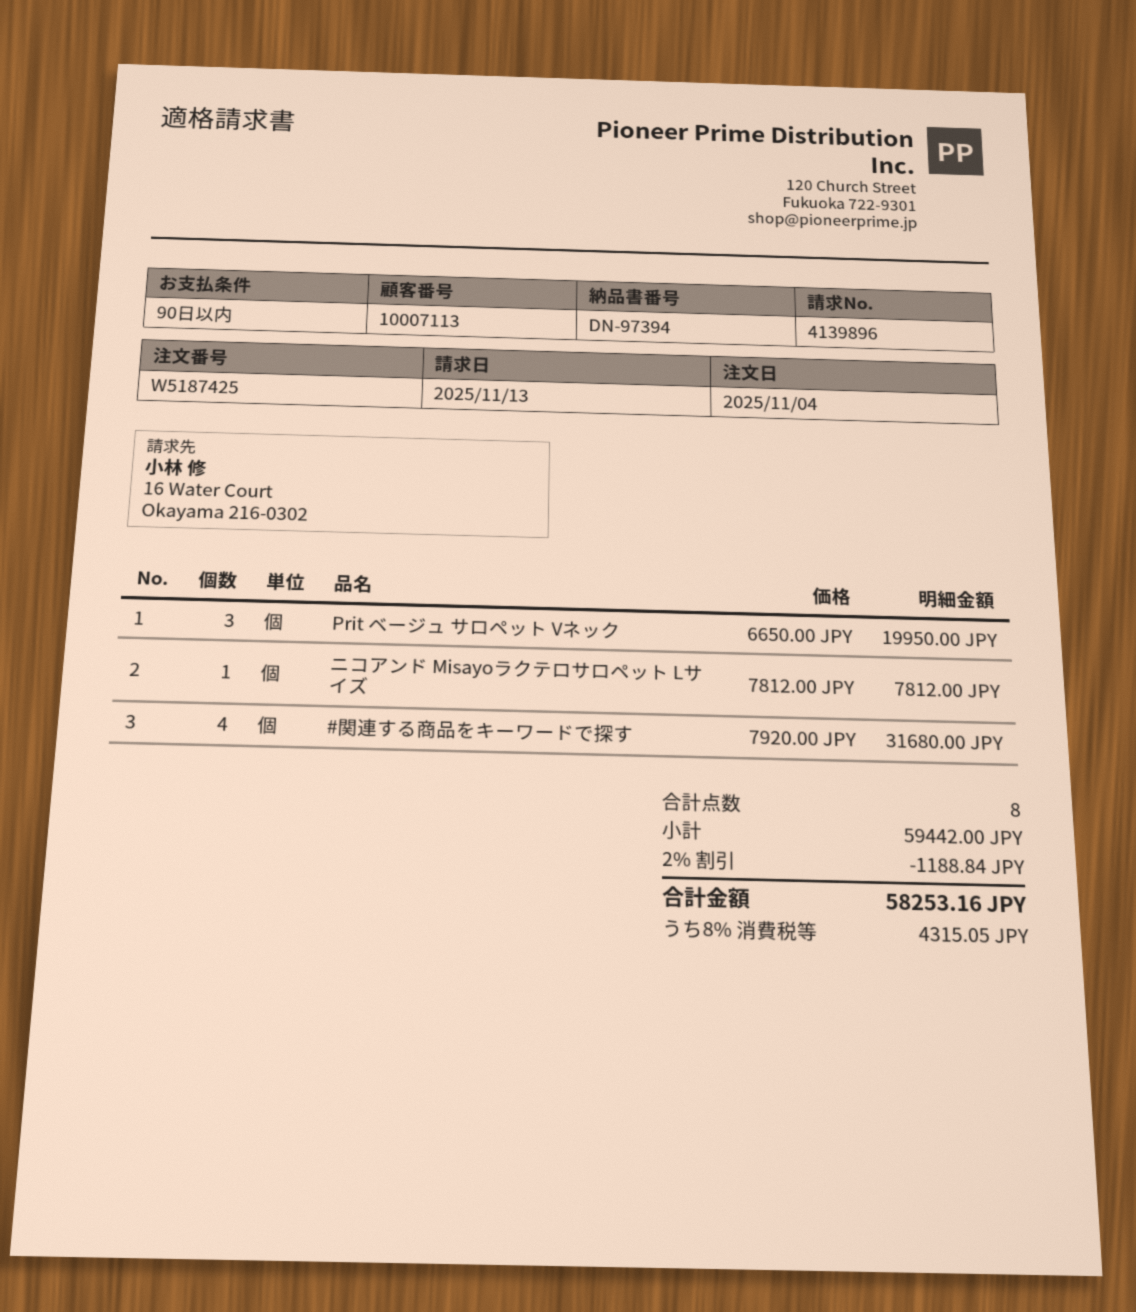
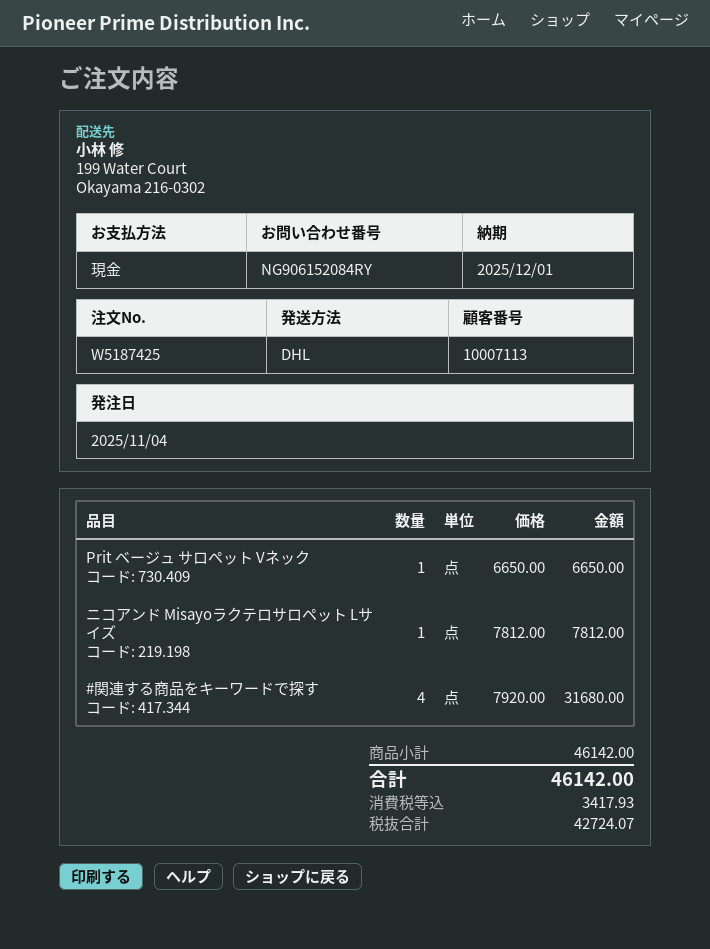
Prit ベージュ サロペット Vネック: 3 x 6650.00 = 19950.00 -> 1 x 6650.00 = 6650.00
subtotal: 59442.00 -> 46142.00
discount: 2% = 1188.84 -> none
tax: 4315.05 -> 3417.93
total: 58253.16 -> 46142.00

